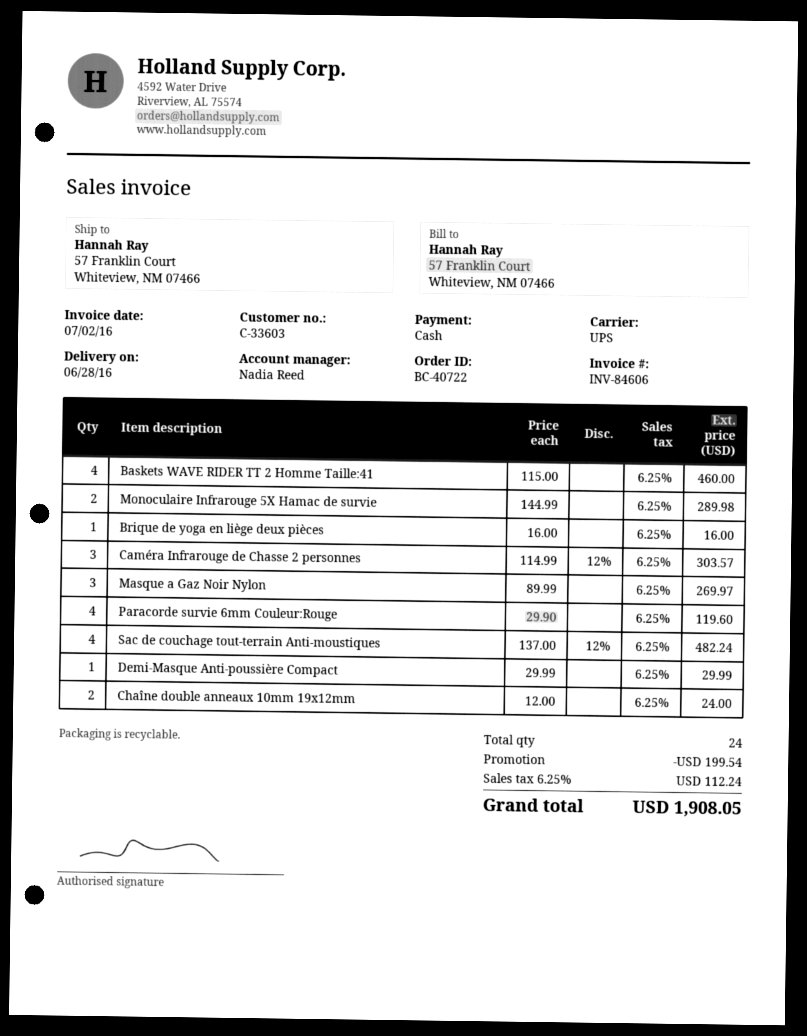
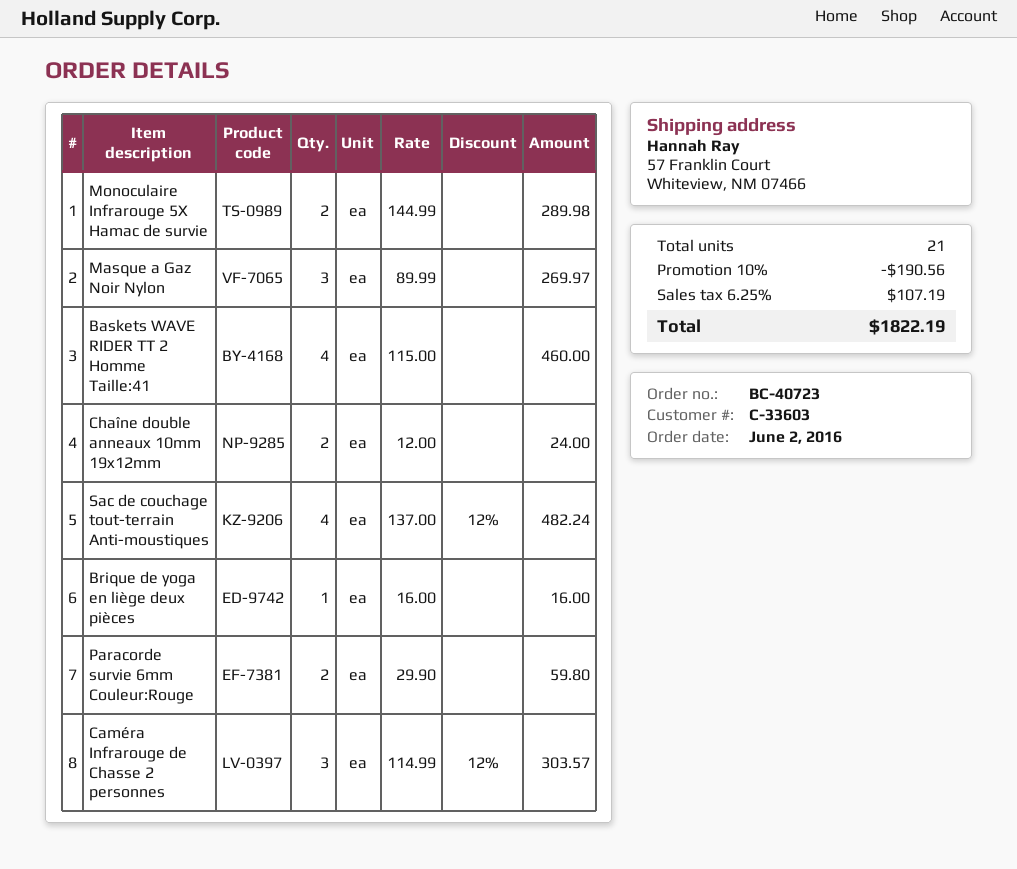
order number: BC-40722 -> BC-40723
Paracorde survie 6mm Couleur:Rouge: 4 x 29.90 = 119.60 -> 2 x 29.90 = 59.80
Demi-Masque Anti-poussière Compact: 1 x 29.99 = 29.99 -> none
total quantity: 24 -> 21
discount: 199.54 -> 190.56
tax: 6.25% = 112.24 -> 6.25% = 107.19
total: 1908.05 -> 1822.19

